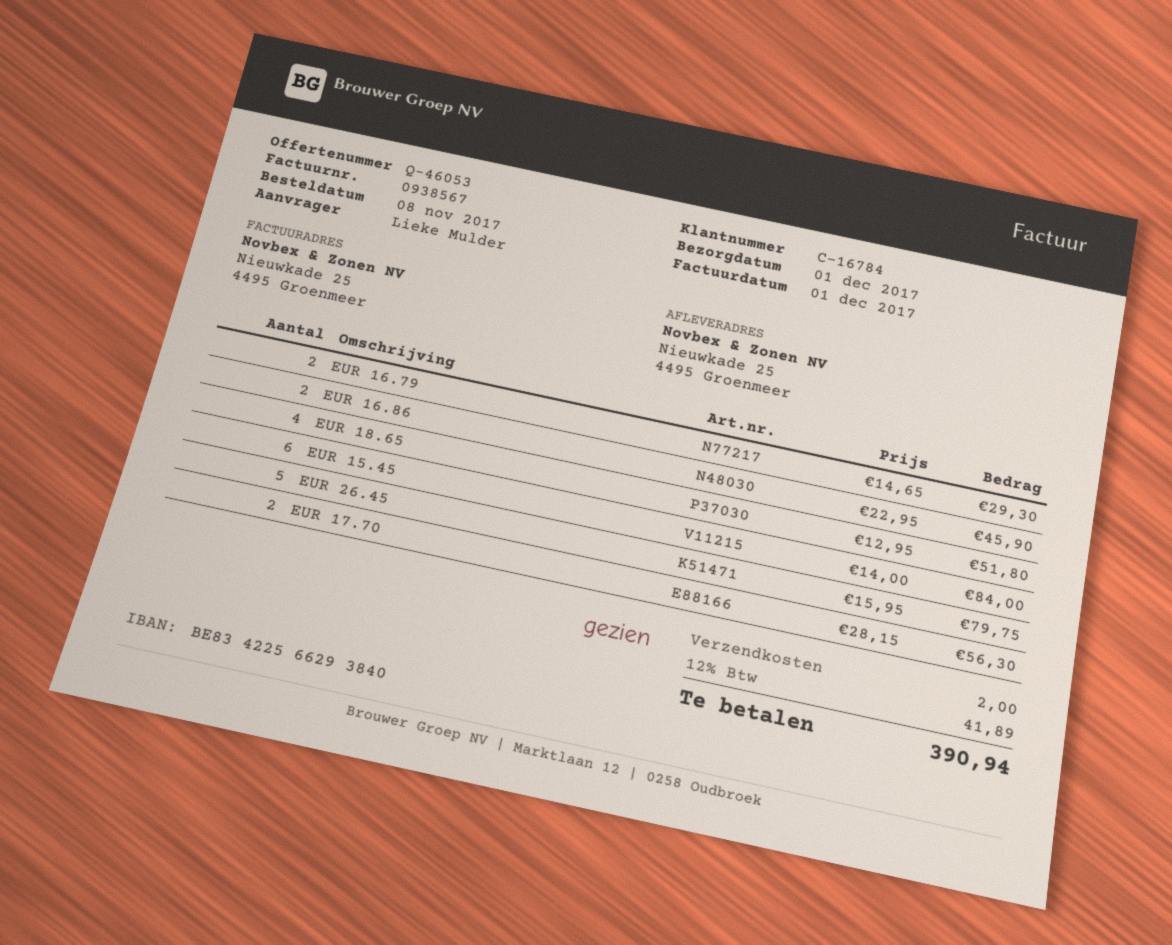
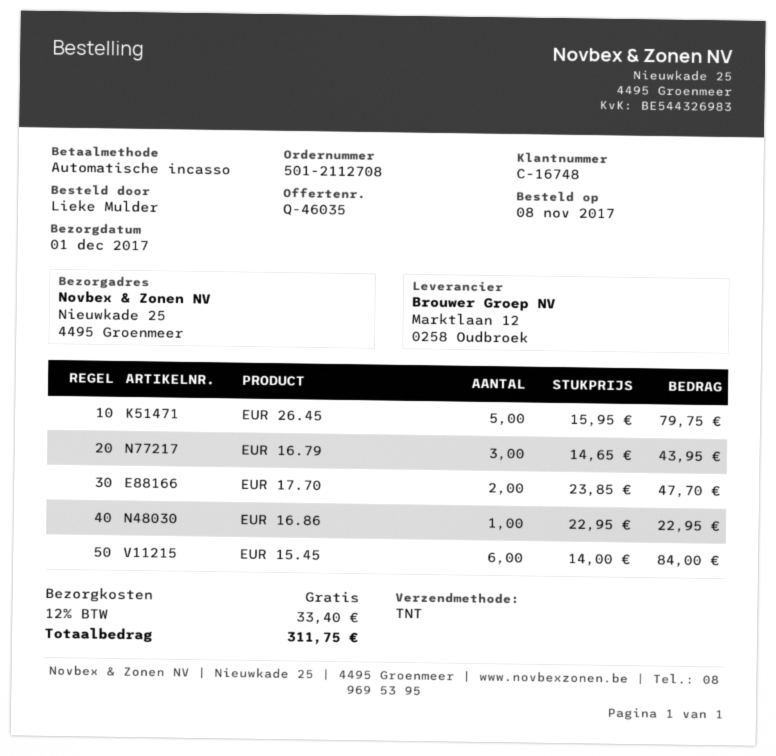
quote number: Q-46053 -> Q-46035
customer number: C-16784 -> C-16748
EUR 16.79: 2 x 14.65 = 29.30 -> 3 x 14.65 = 43.95
EUR 16.86: 2 x 22.95 = 45.90 -> 1 x 22.95 = 22.95
EUR 18.65: 4 x 12.95 = 51.80 -> none
EUR 17.70: 2 x 28.15 = 56.30 -> 2 x 23.85 = 47.70
shipping: 2.00 -> 0.00
tax: 12% = 41.89 -> 12% = 33.40
total: 390.94 -> 311.75

